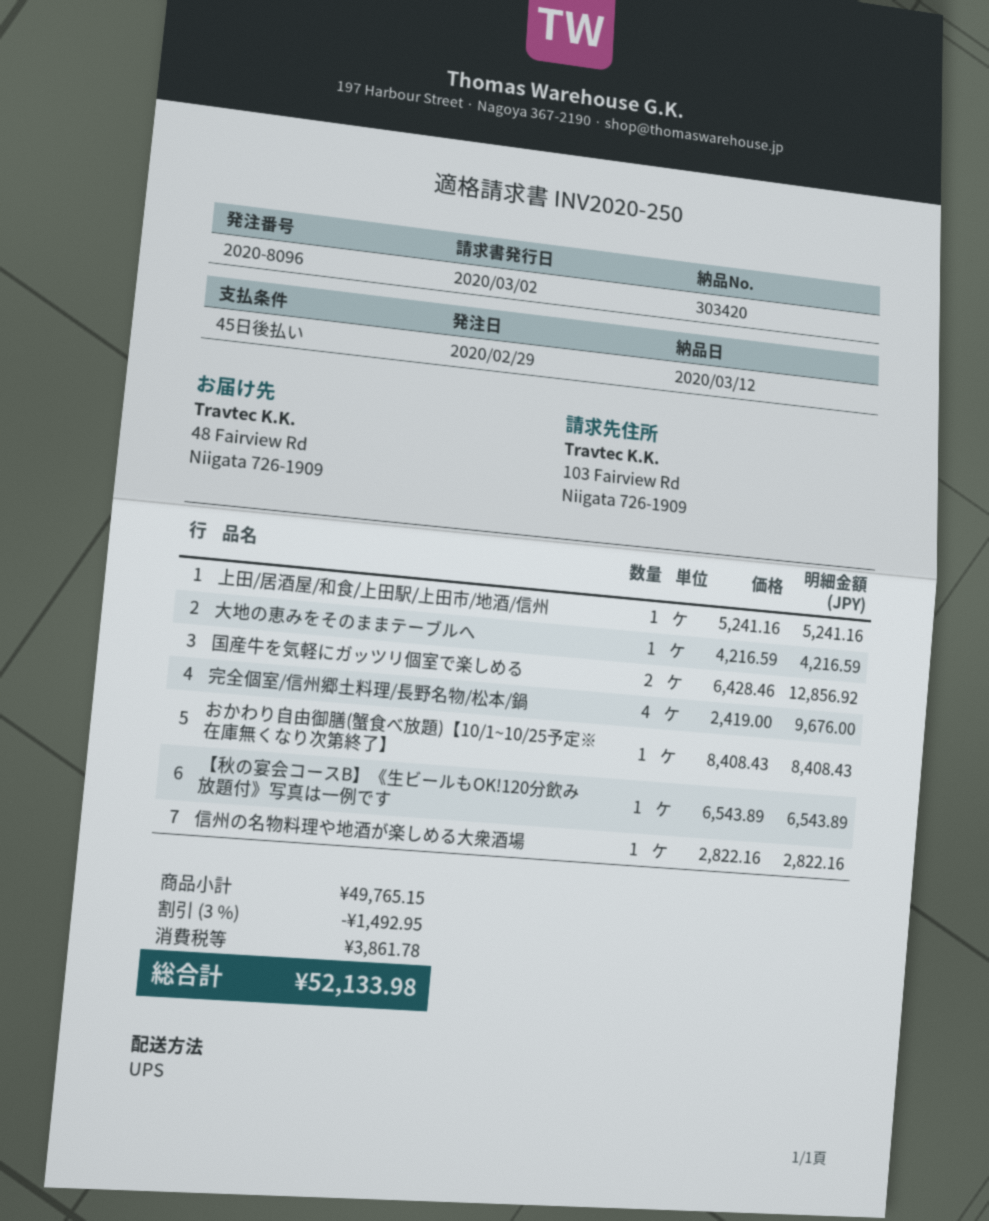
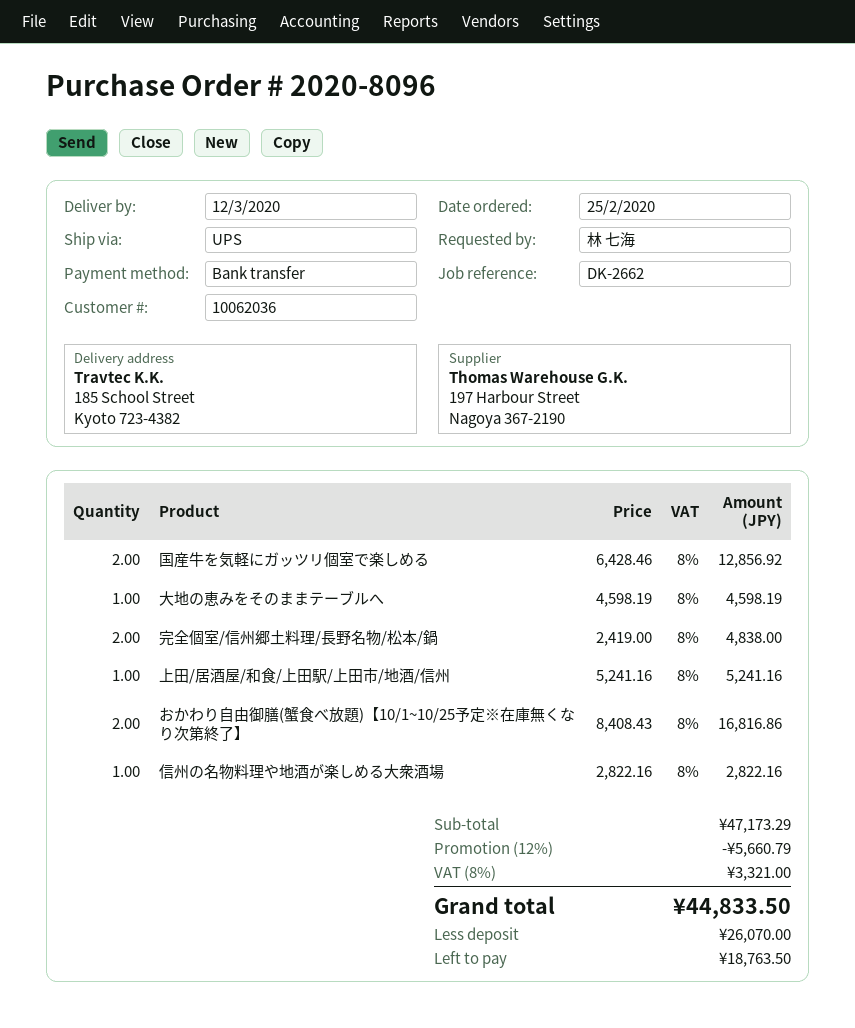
order date: 2020-02-29 -> 2020-02-25
ship to: 48 Fairview Rd, Niigata 726-1909 -> 185 School Street, Kyoto 723-4382
大地の恵みをそのままテーブルへ: 1 x 4216.59 = 4216.59 -> 1 x 4598.19 = 4598.19
完全個室/信州郷土料理/長野名物/松本/鍋: 4 x 2419.00 = 9676.00 -> 2 x 2419.00 = 4838.00
おかわり自由御膳(蟹食べ放題)【10/1~10/25予定※在庫無くなり次第終了】: 1 x 8408.43 = 8408.43 -> 2 x 8408.43 = 16816.86
【秋の宴会コースB】《生ビールもOK!120分飲み放題付》写真は一例です: 1 x 6543.89 = 6543.89 -> none
subtotal: 49765.15 -> 47173.29
discount: 3% = 1492.95 -> 12% = 5660.79
tax: 3861.78 -> 3321.00
total: 52133.98 -> 44833.50

